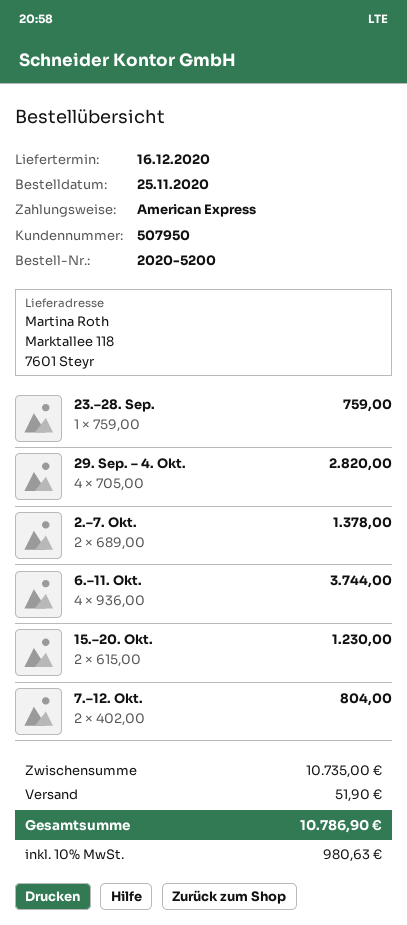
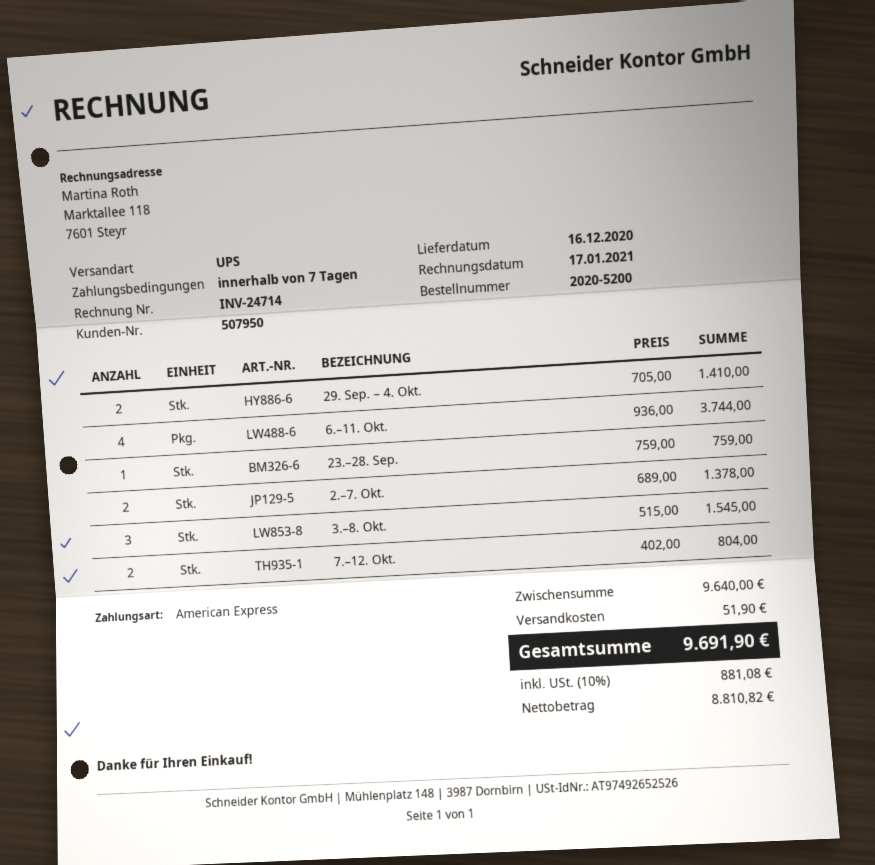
29. Sep. – 4. Okt.: 4 x 705.00 = 2820.00 -> 2 x 705.00 = 1410.00
15.–20. Okt.: 2 x 615.00 = 1230.00 -> none
3.–8. Okt.: none -> 3 x 515.00 = 1545.00
subtotal: 10735.00 -> 9640.00
tax: 10% = 980.63 -> 10% = 881.08
total: 10786.90 -> 9691.90

